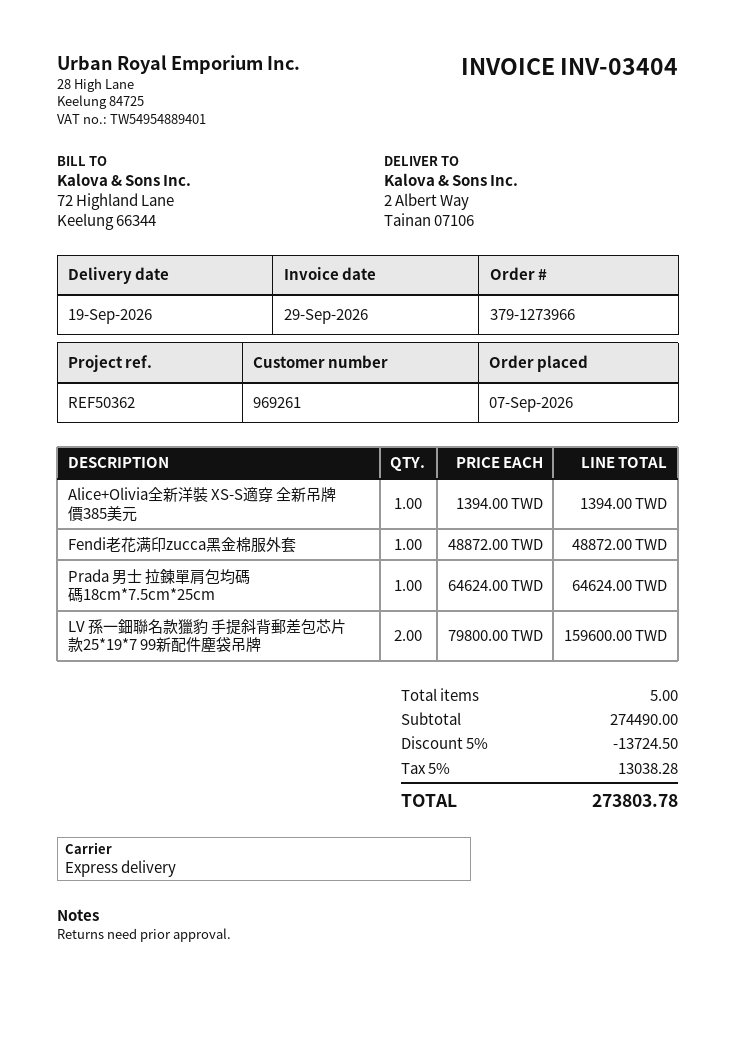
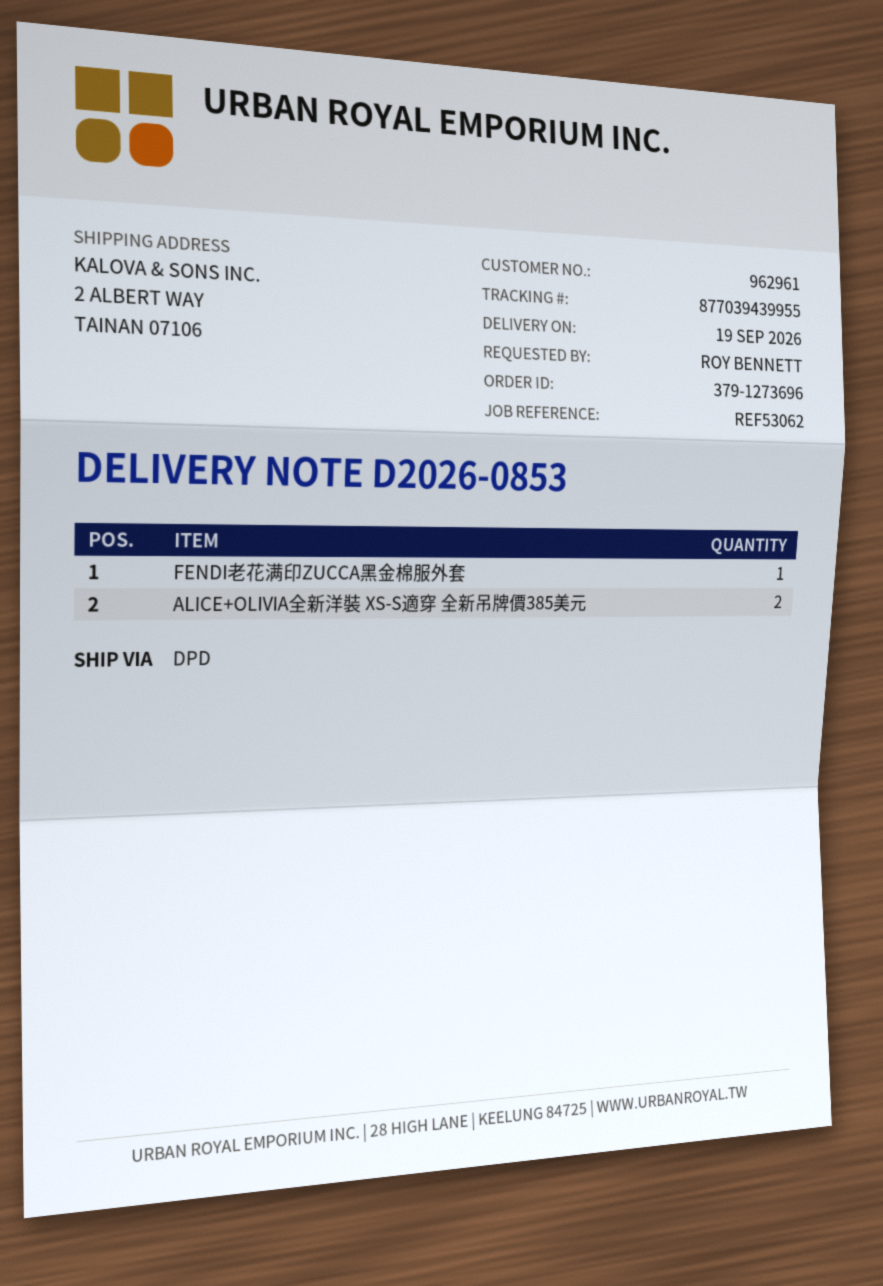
order number: 379-1273966 -> 379-1273696
customer number: 969261 -> 962961
reference: REF50362 -> REF53062
shipping method: express -> DPD
Alice+Olivia全新洋裝 XS-S適穿 全新吊牌價385美元: 1 -> 2
Prada 男士 拉鍊單肩包均碼碼18cm*7.5cm*25cm: 1 -> none
LV 孫一鈿聯名款獵豹 手提斜背郵差包芯片款25*19*7 99新配件塵袋吊牌: 2 -> none

